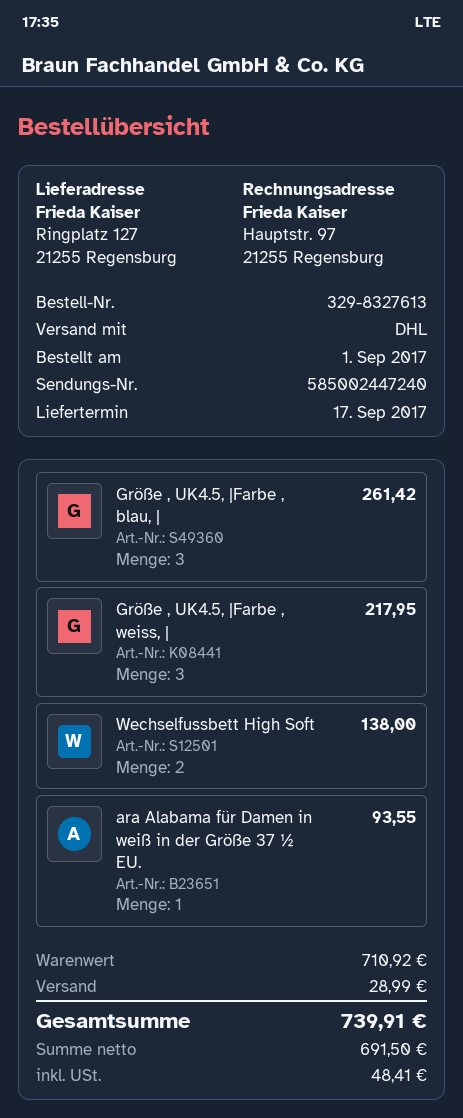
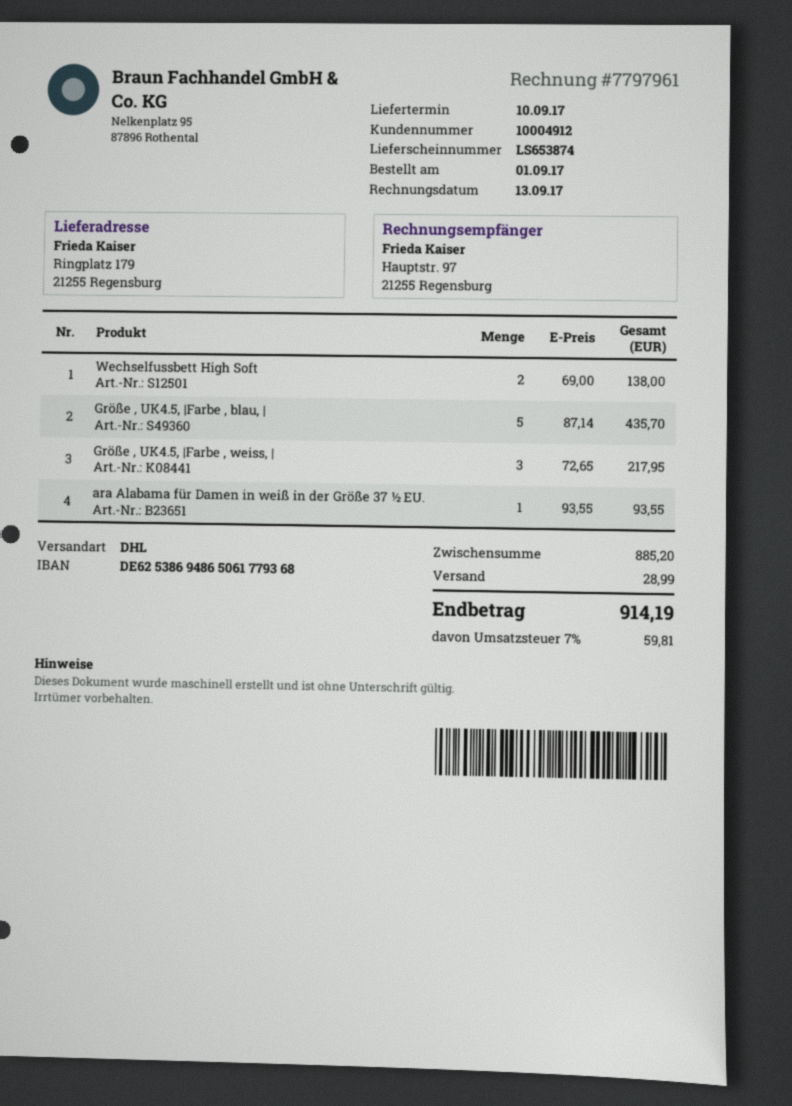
delivery date: 2017-09-17 -> 2017-09-10
ship to: Ringplatz 127, 21255 Regensburg -> Ringplatz 179, 21255 Regensburg
Größe , UK4.5, |Farbe , blau, |: 3 for 261.42 -> 5 for 435.70
subtotal: 710.92 -> 885.20
tax: 48.41 -> 59.81
total: 739.91 -> 914.19

